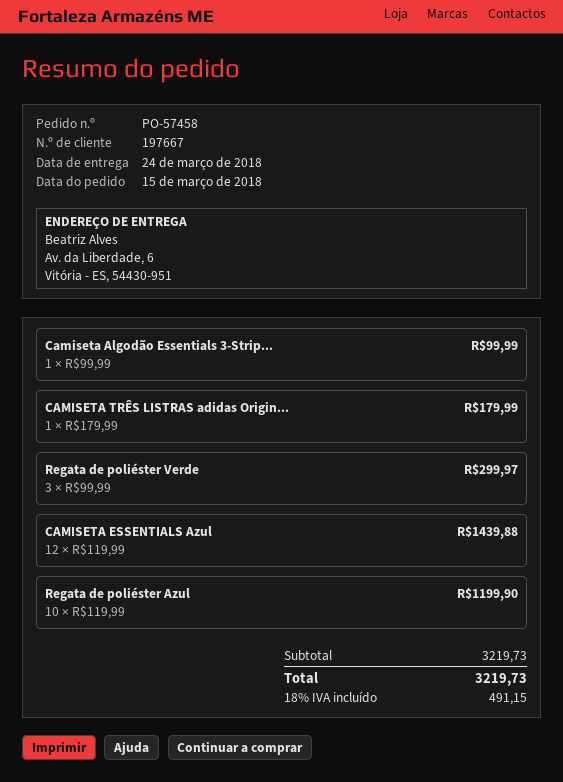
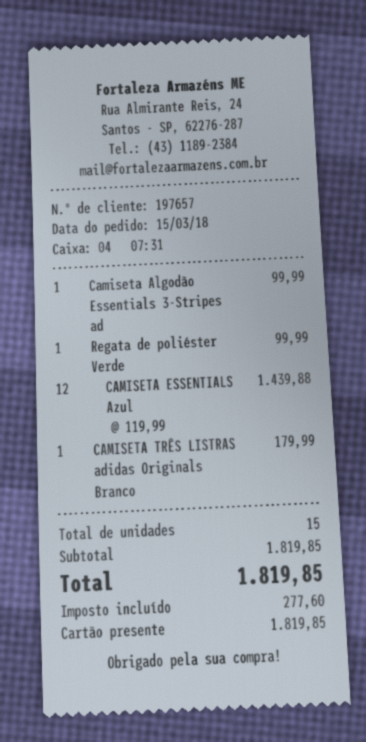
customer number: 197667 -> 197657
Regata de poliéster Verde: 3 x 99.99 = 299.97 -> 1 x 99.99 = 99.99
Regata de poliéster Azul: 10 x 119.99 = 1199.90 -> none
subtotal: 3219.73 -> 1819.85
tax: 491.15 -> 277.60
total: 3219.73 -> 1819.85

